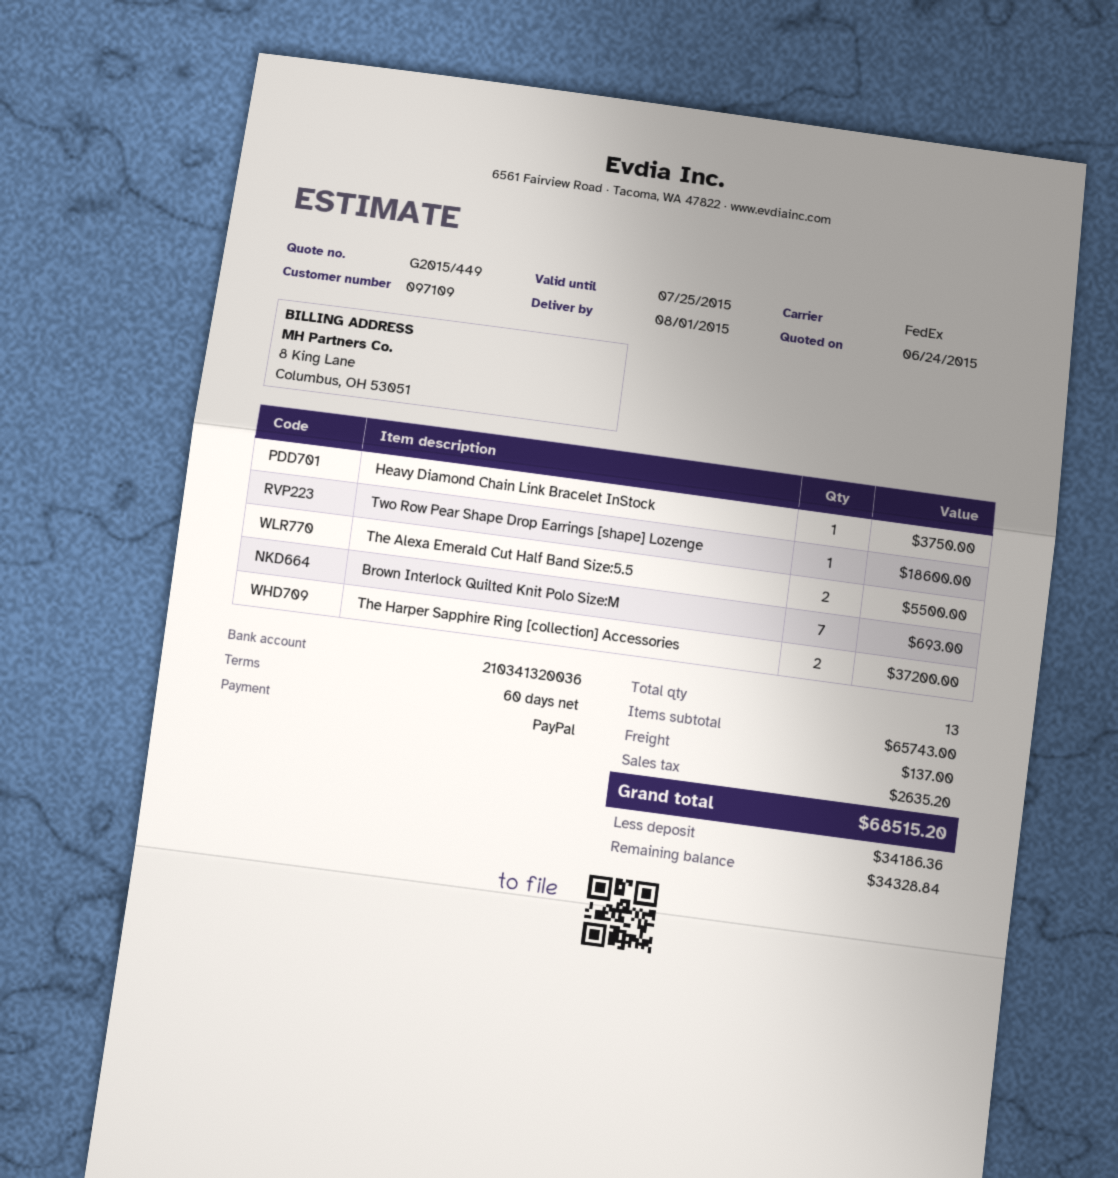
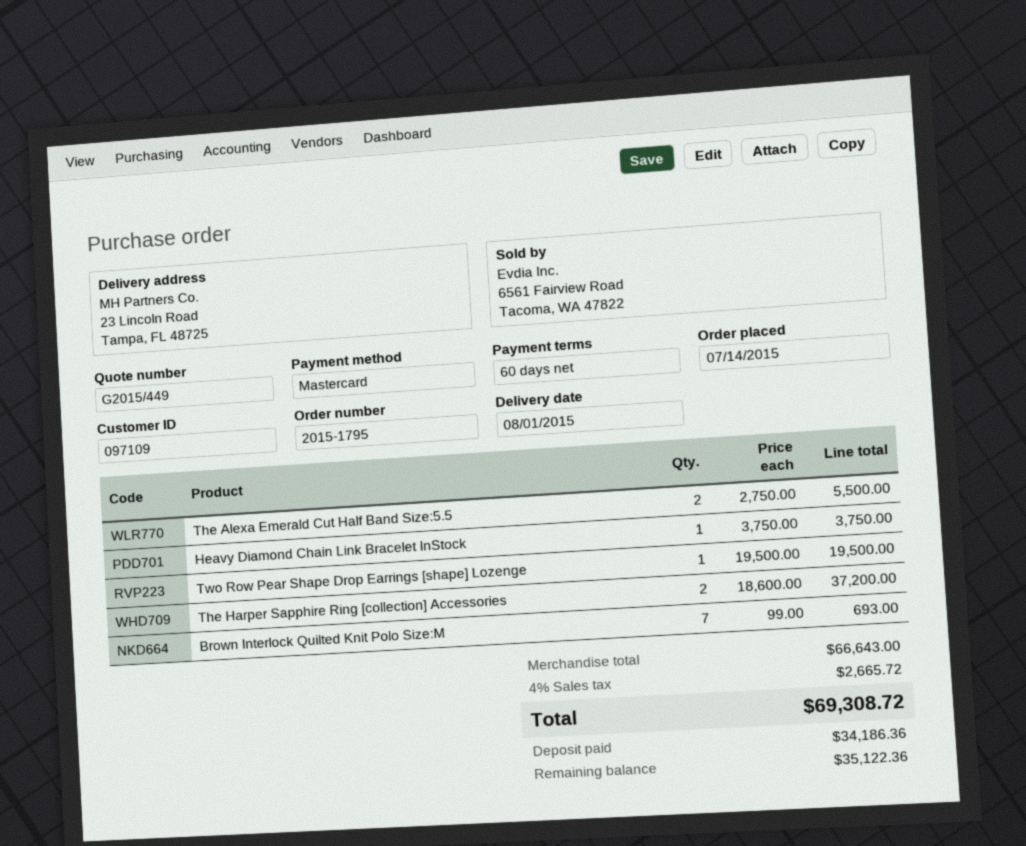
payment method: PayPal -> Mastercard
Two Row Pear Shape Drop Earrings [shape] Lozenge: 1 for 18600.00 -> 1 for 19500.00
subtotal: 65743.00 -> 66643.00
shipping: 137.00 -> none
tax: 2635.20 -> 2665.72
total: 68515.20 -> 69308.72
balance: 34328.84 -> 35122.36

